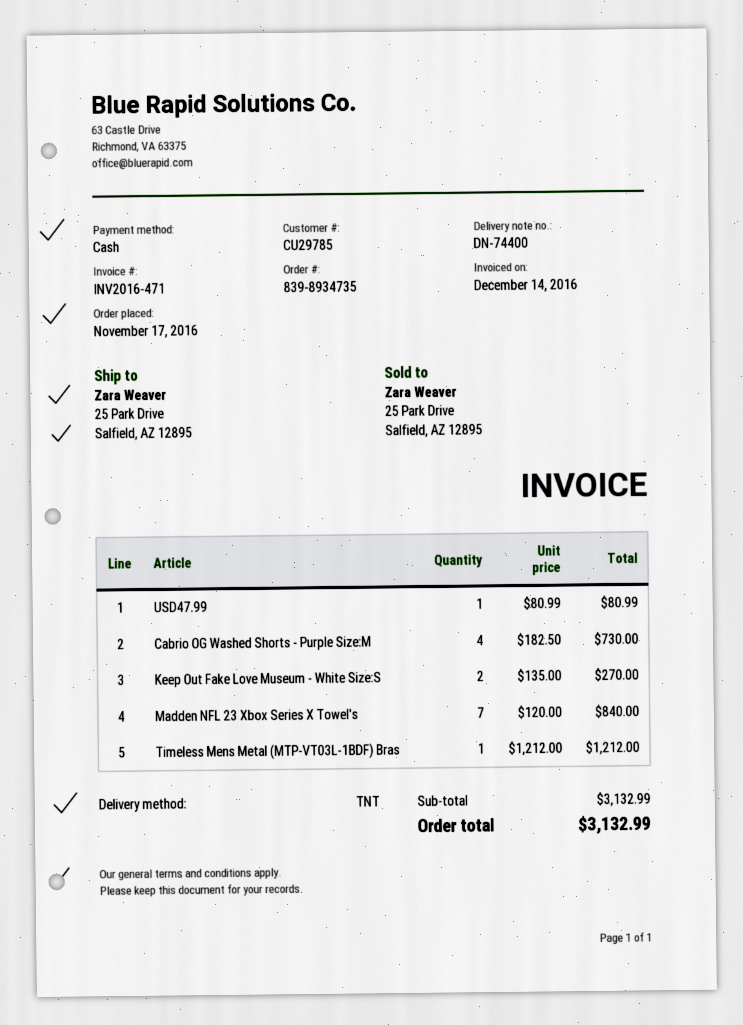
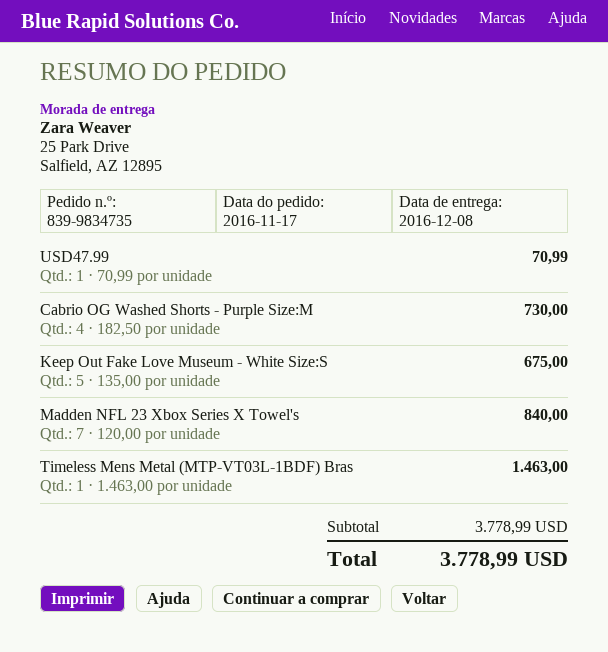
order number: 839-8934735 -> 839-9834735
USD47.99: 1 x 80.99 = 80.99 -> 1 x 70.99 = 70.99
Keep Out Fake Love Museum - White Size:S: 2 x 135.00 = 270.00 -> 5 x 135.00 = 675.00
Timeless Mens Metal (MTP-VT03L-1BDF) Bras: 1 x 1212.00 = 1212.00 -> 1 x 1463.00 = 1463.00
subtotal: 3132.99 -> 3778.99
total: 3132.99 -> 3778.99

